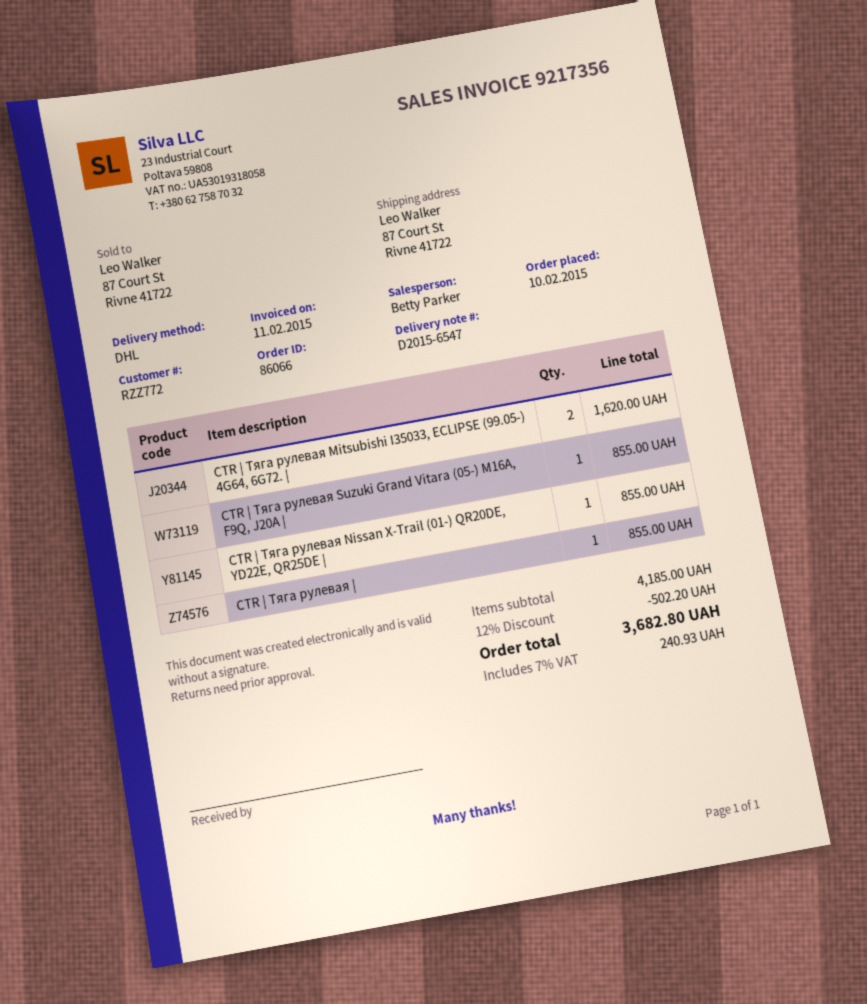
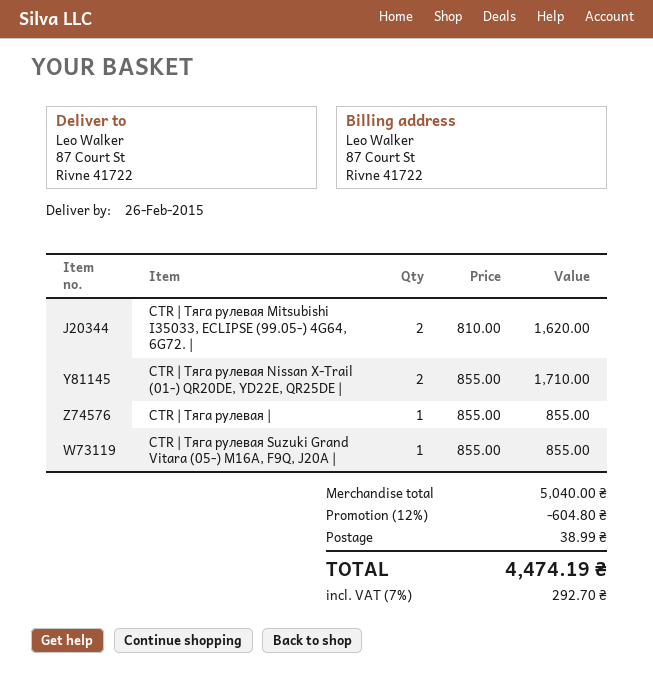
CTR | Тяга рулевая Nissan X-Trail (01-) QR20DE, YD22E, QR25DE |: 1 for 855.00 -> 2 for 1710.00
subtotal: 4185.00 -> 5040.00
discount: 12% = 502.20 -> 12% = 604.80
shipping: none -> 38.99
tax: 7% = 240.93 -> 7% = 292.70
total: 3682.80 -> 4474.19

